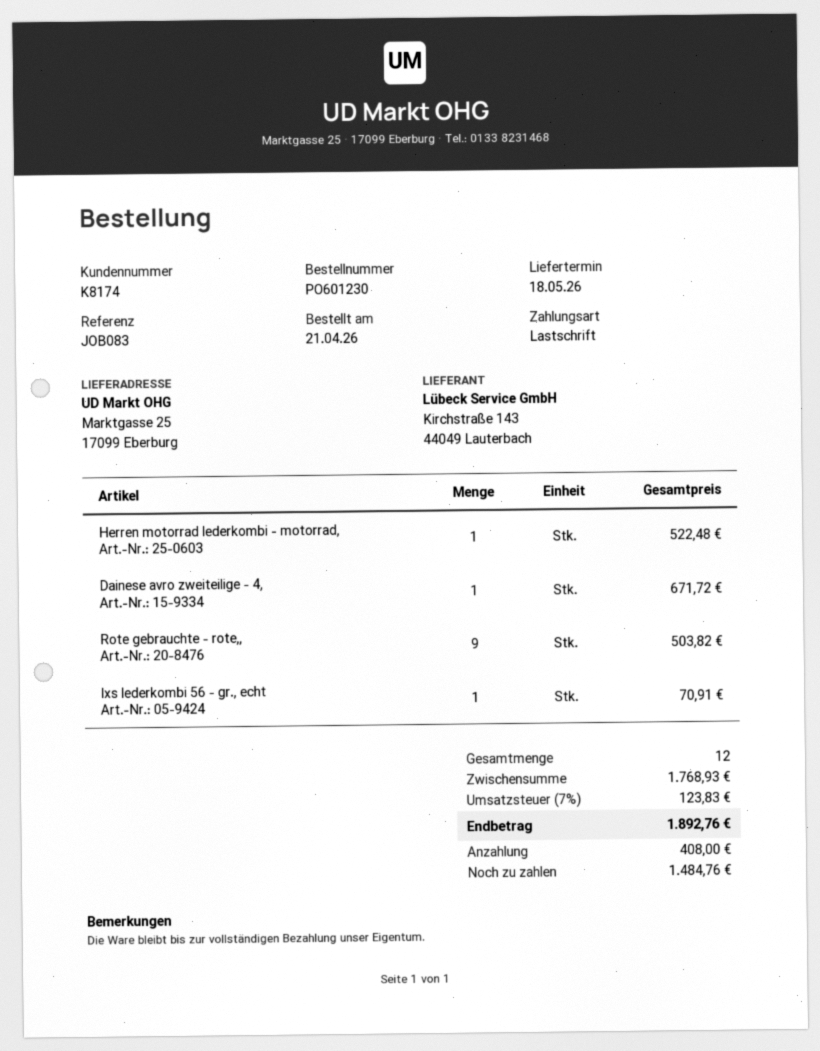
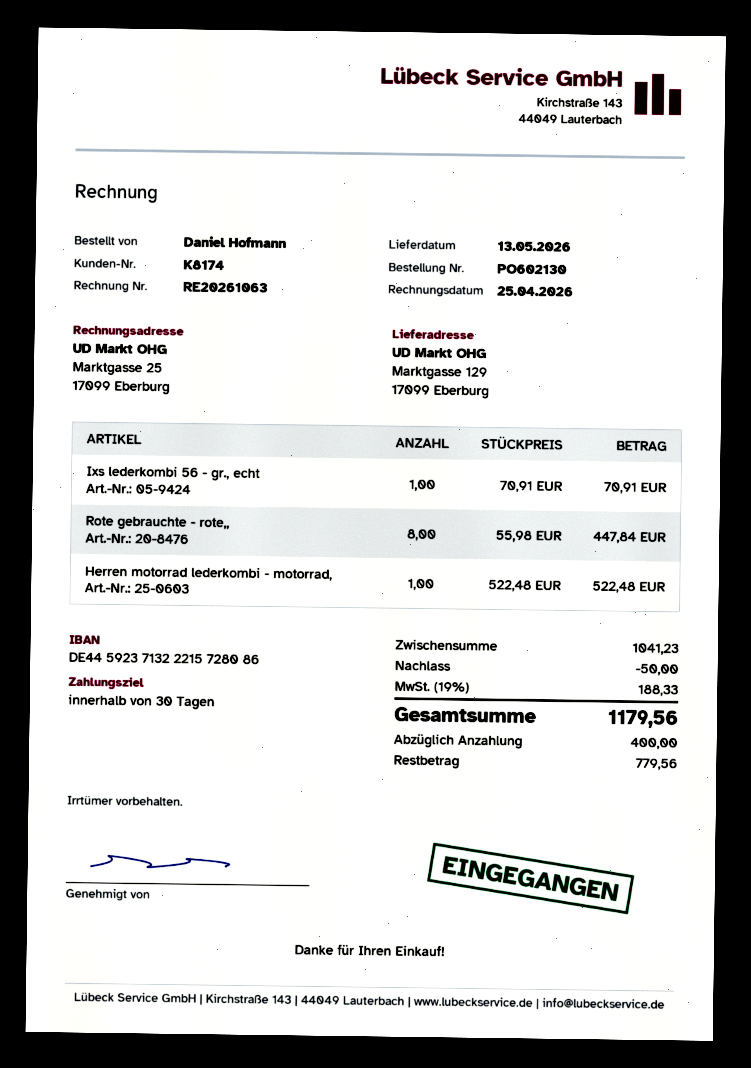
order number: PO601230 -> PO602130
delivery date: 2026-05-18 -> 2026-05-13
ship to: Marktgasse 25, 17099 Eberburg -> Marktgasse 129, 17099 Eberburg
Dainese avro zweiteilige - 4,: 1 for 671.72 -> none
Rote gebrauchte - rote,,: 9 for 503.82 -> 8 for 447.84
subtotal: 1768.93 -> 1041.23
discount: none -> 50.00
tax: 7% = 123.83 -> 19% = 188.33
total: 1892.76 -> 1179.56
deposit: 408.00 -> 400.00
balance: 1484.76 -> 779.56

